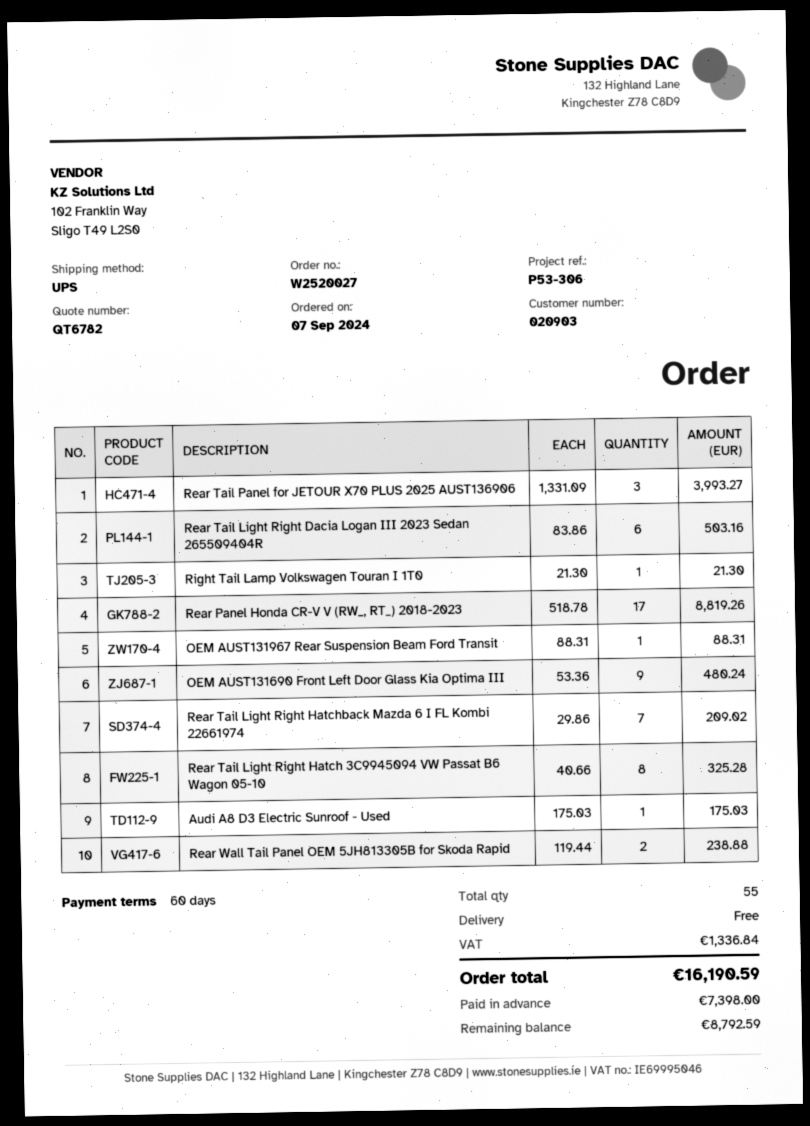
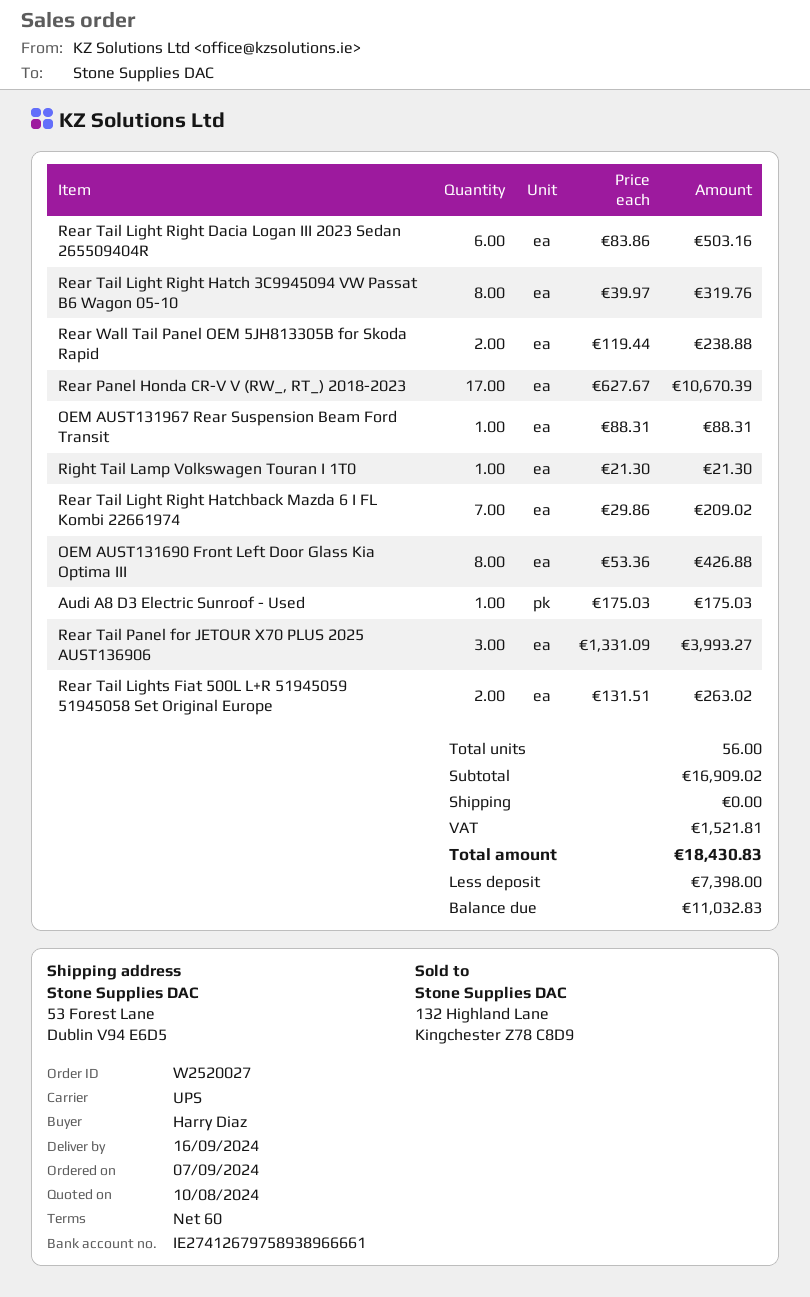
Rear Panel Honda CR-V V (RW_, RT_) 2018-2023: 17 x 518.78 = 8819.26 -> 17 x 627.67 = 10670.39
OEM AUST131690 Front Left Door Glass Kia Optima III: 9 x 53.36 = 480.24 -> 8 x 53.36 = 426.88
Rear Tail Light Right Hatch 3C9945094 VW Passat B6 Wagon 05-10: 8 x 40.66 = 325.28 -> 8 x 39.97 = 319.76
Rear Tail Lights Fiat 500L L+R 51945059 51945058 Set Original Europe: none -> 2 x 131.51 = 263.02
total quantity: 55 -> 56
tax: 1336.84 -> 1521.81
total: 16190.59 -> 18430.83
balance: 8792.59 -> 11032.83

